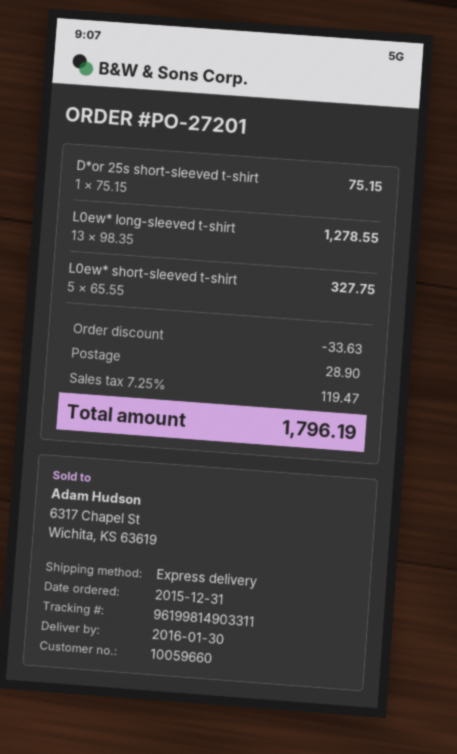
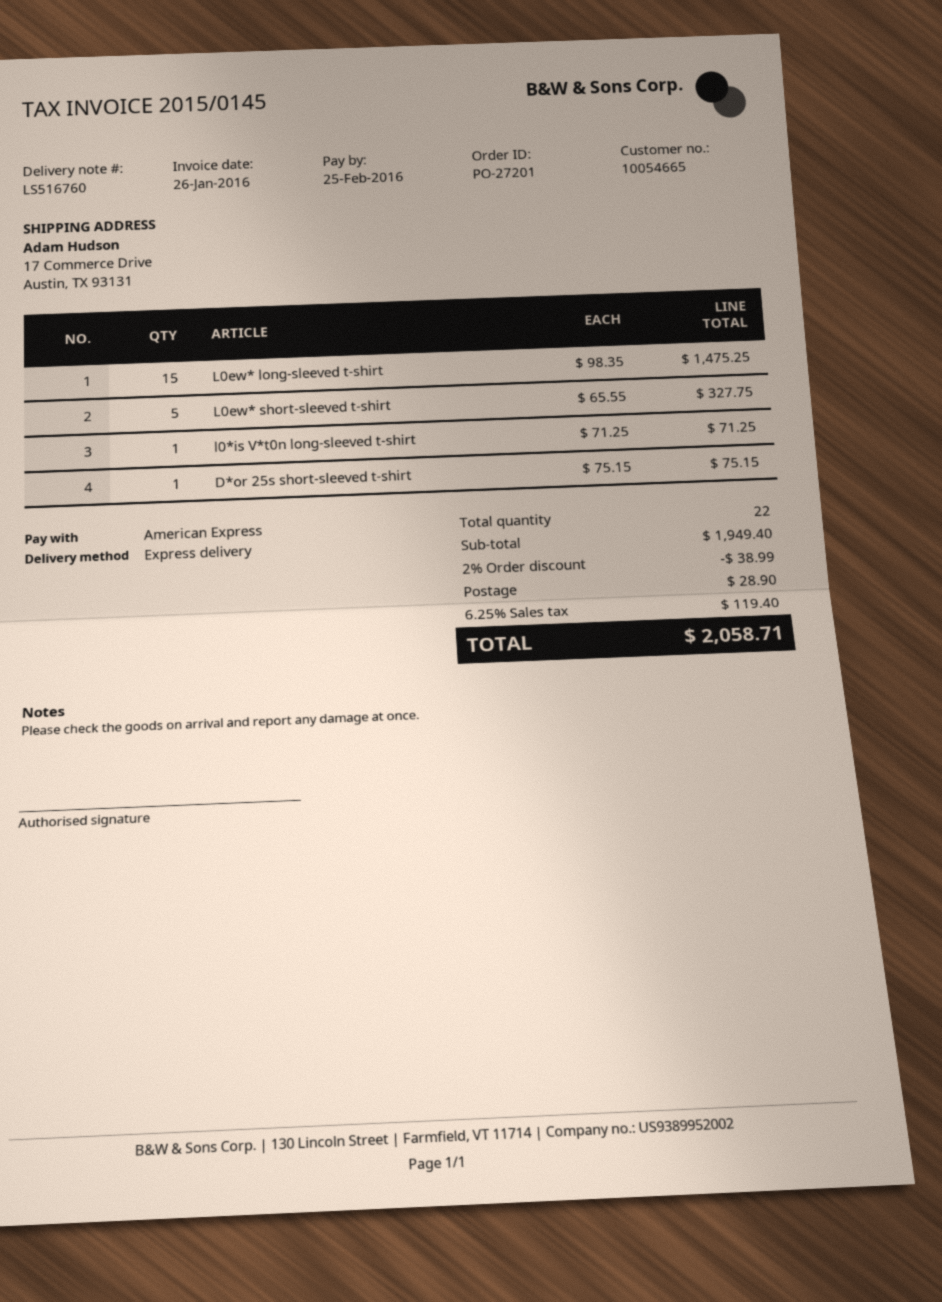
customer number: 10059660 -> 10054665
L0ew* long-sleeved t-shirt: 13 x 98.35 = 1278.55 -> 15 x 98.35 = 1475.25
l0*is V*t0n long-sleeved t-shirt: none -> 1 x 71.25 = 71.25
discount: 33.63 -> 38.99
tax: 7.25% = 119.47 -> 6.25% = 119.40
total: 1796.19 -> 2058.71

